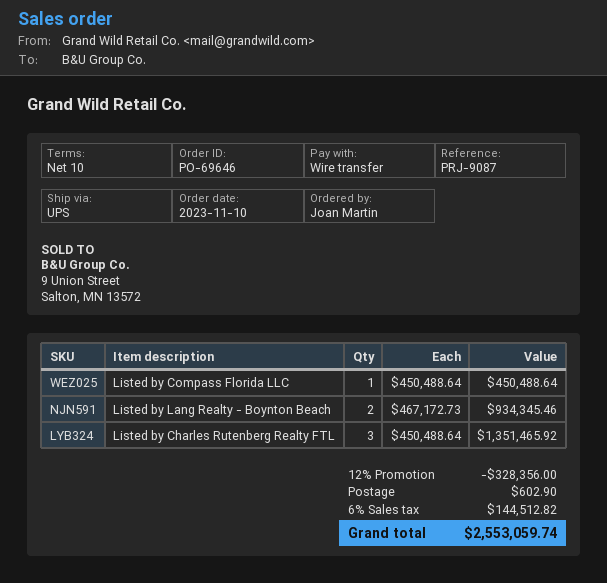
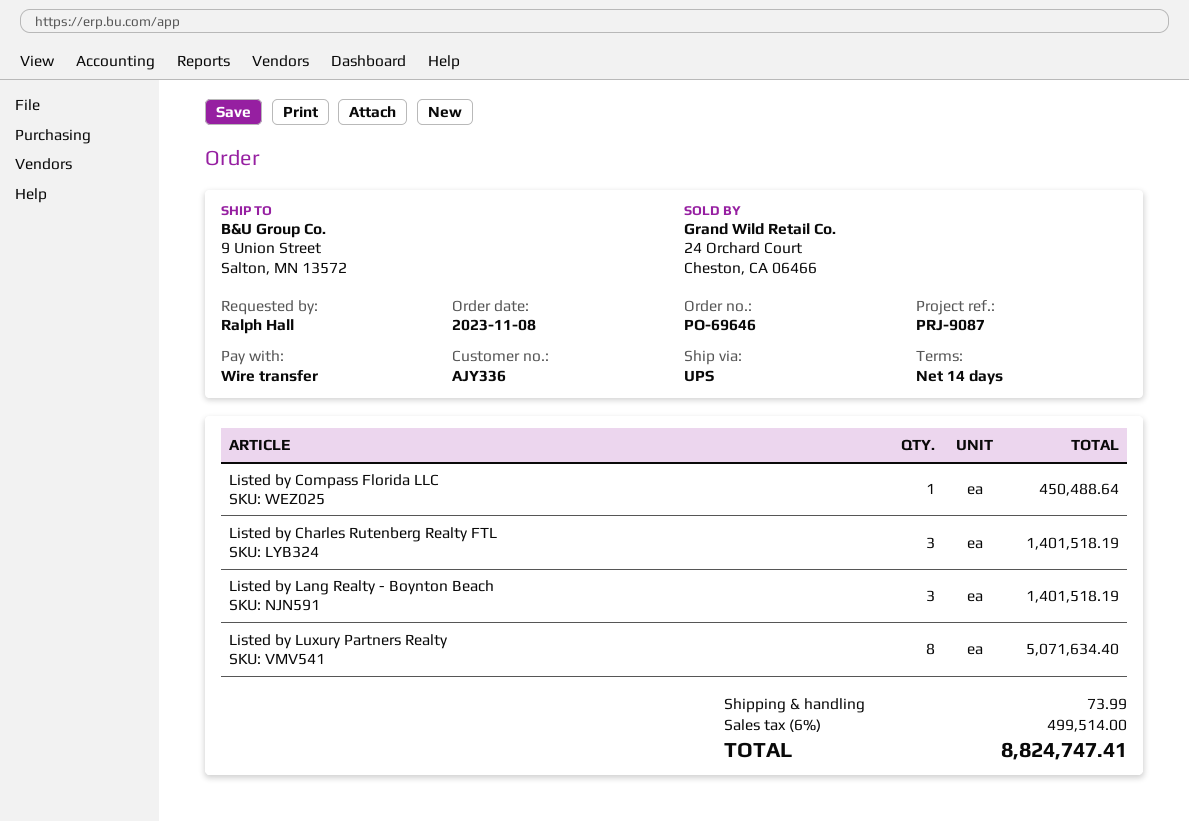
order date: 2023-11-10 -> 2023-11-08
payment terms: 10 days -> 14 days
ordered by: Joan Martin -> Ralph Hall
Listed by Lang Realty - Boynton Beach: 2 for 934345.46 -> 3 for 1401518.19
Listed by Charles Rutenberg Realty FTL: 3 for 1351465.92 -> 3 for 1401518.19
Listed by Luxury Partners Realty: none -> 8 for 5071634.40
discount: 12% = 328356.00 -> none
shipping: 602.90 -> 73.99
tax: 6% = 144512.82 -> 6% = 499514.00
total: 2553059.74 -> 8824747.41

